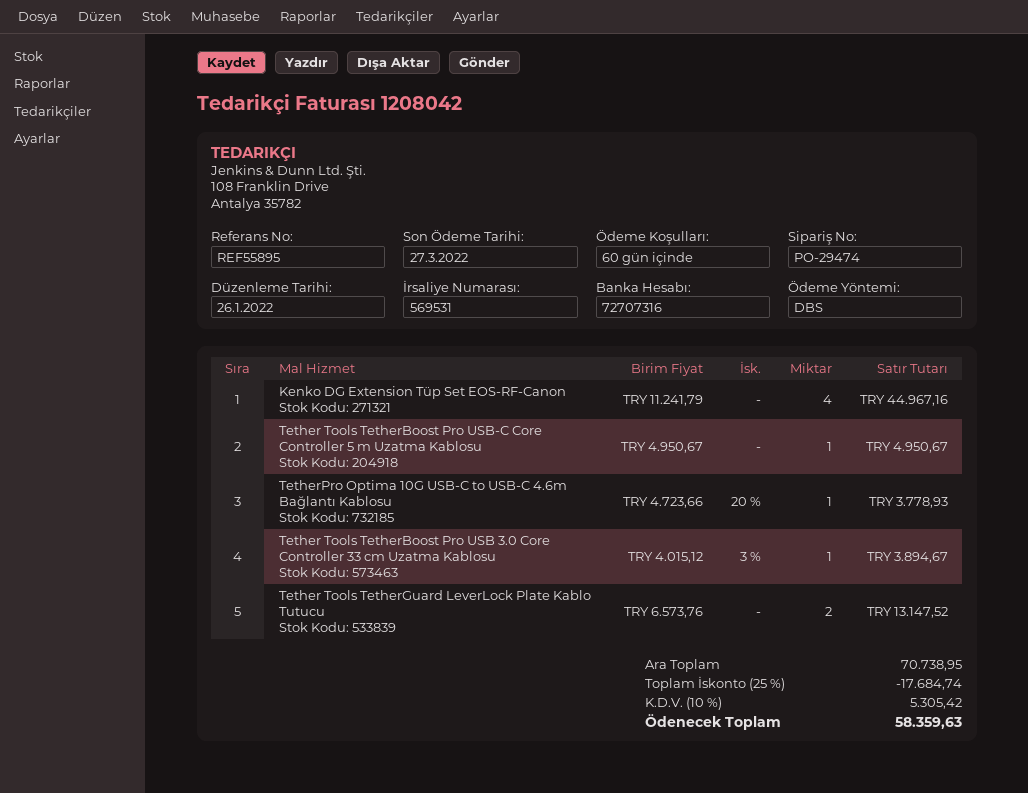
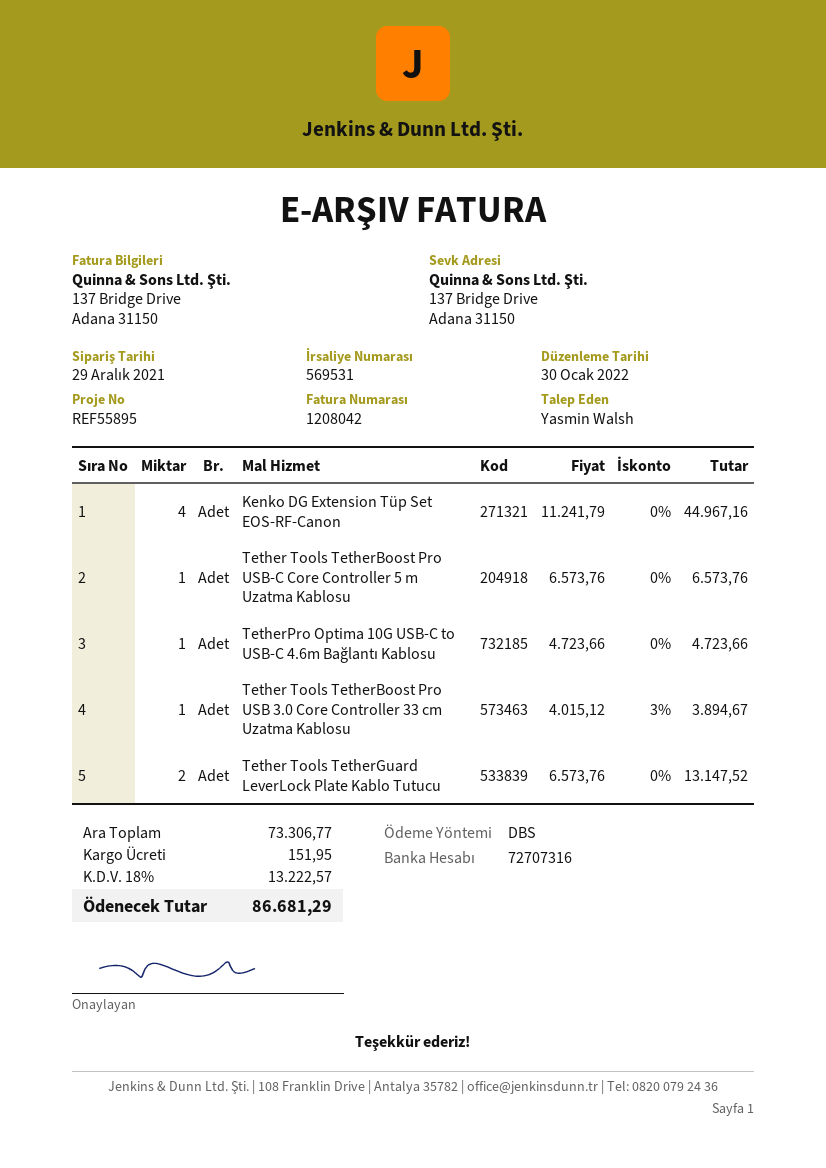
invoice date: 2022-01-26 -> 2022-01-30
Tether Tools TetherBoost Pro USB-C Core Controller 5 m Uzatma Kablosu: 1 x 4950.67 = 4950.67 -> 1 x 6573.76 = 6573.76
TetherPro Optima 10G USB-C to USB-C 4.6m Bağlantı Kablosu: 1 x 4723.66 - 20% = 3778.93 -> 1 x 4723.66 = 4723.66
subtotal: 70738.95 -> 73306.77
discount: 25% = 17684.74 -> none
shipping: none -> 151.95
tax: 10% = 5305.42 -> 18% = 13222.57
total: 58359.63 -> 86681.29

